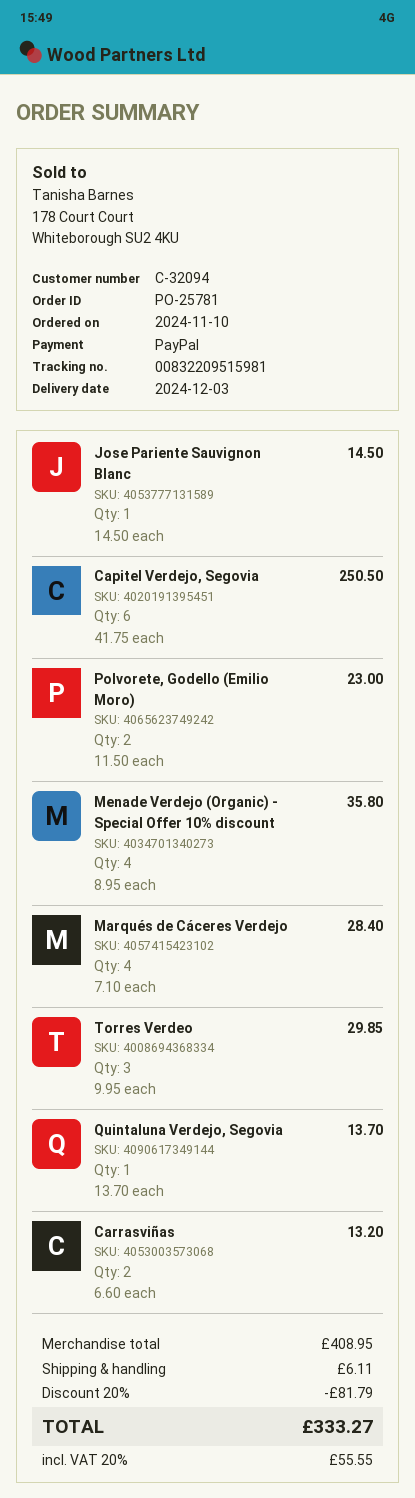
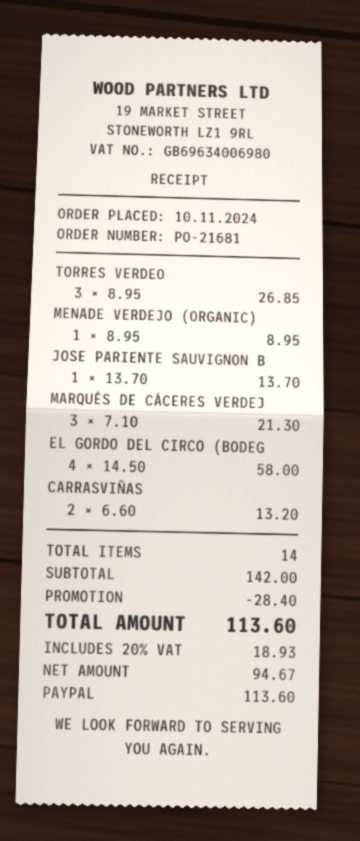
order number: PO-25781 -> PO-21681
Jose Pariente Sauvignon Blanc: 1 x 14.50 = 14.50 -> 1 x 13.70 = 13.70
Capitel Verdejo, Segovia: 6 x 41.75 = 250.50 -> none
Polvorete, Godello (Emilio Moro): 2 x 11.50 = 23.00 -> none
Menade Verdejo (Organic) - Special Offer 10% discount: 4 x 8.95 = 35.80 -> 1 x 8.95 = 8.95
Marqués de Cáceres Verdejo: 4 x 7.10 = 28.40 -> 3 x 7.10 = 21.30
Torres Verdeo: 3 x 9.95 = 29.85 -> 3 x 8.95 = 26.85
Quintaluna Verdejo, Segovia: 1 x 13.70 = 13.70 -> none
EL GORDO DEL CIRCO (BODEG: none -> 4 x 14.50 = 58.00
subtotal: 408.95 -> 142.00
discount: 81.79 -> 28.40
shipping: 6.11 -> none
tax: 20% = 55.55 -> 20% = 18.93
total: 333.27 -> 113.60

